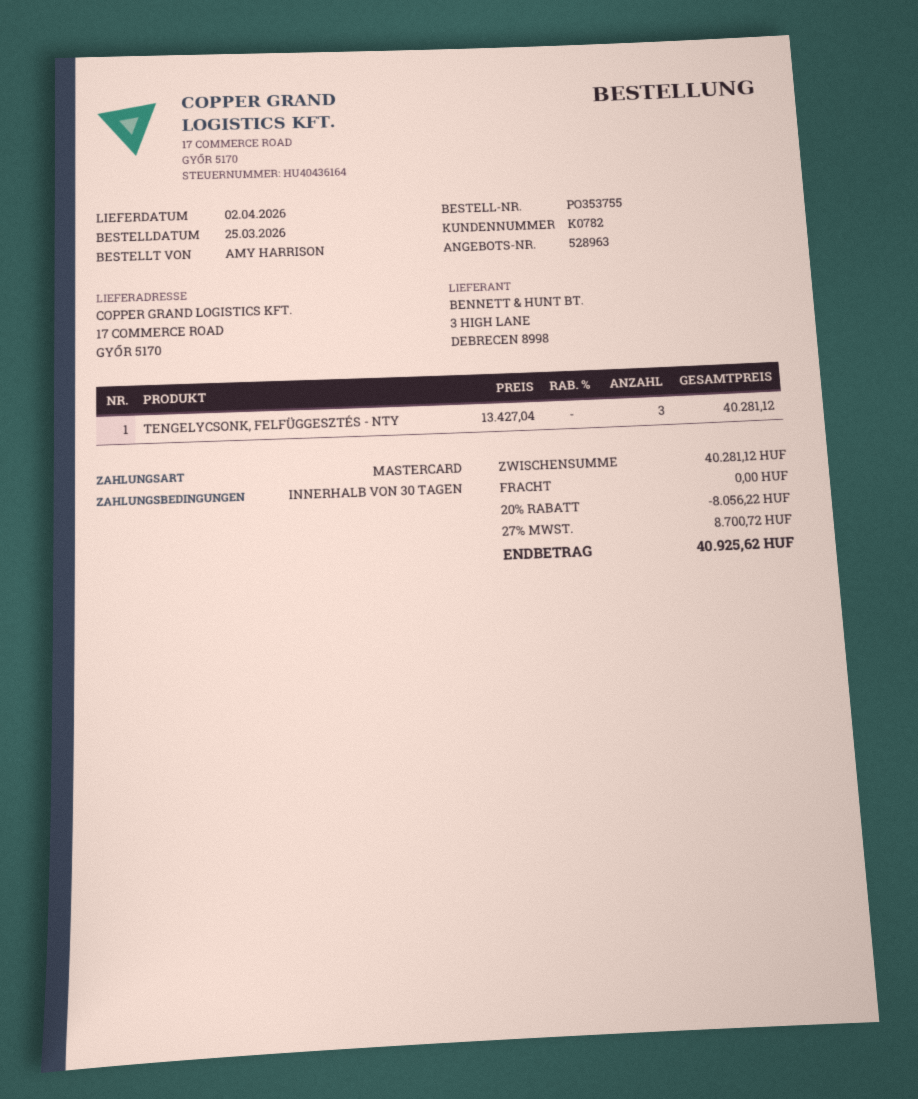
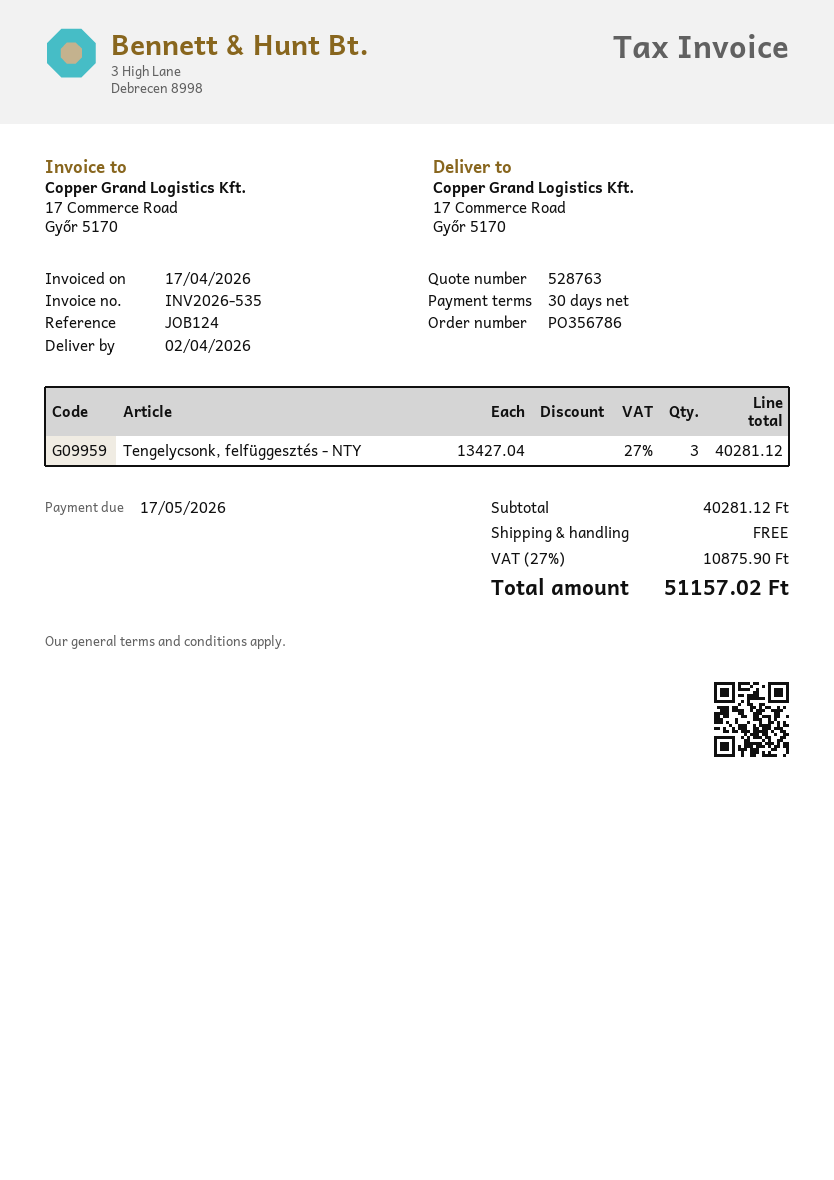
quote number: 528963 -> 528763
order number: PO353755 -> PO356786
discount: 20% = 8056.22 -> none
tax: 27% = 8700.72 -> 27% = 10875.90
total: 40925.62 -> 51157.02

